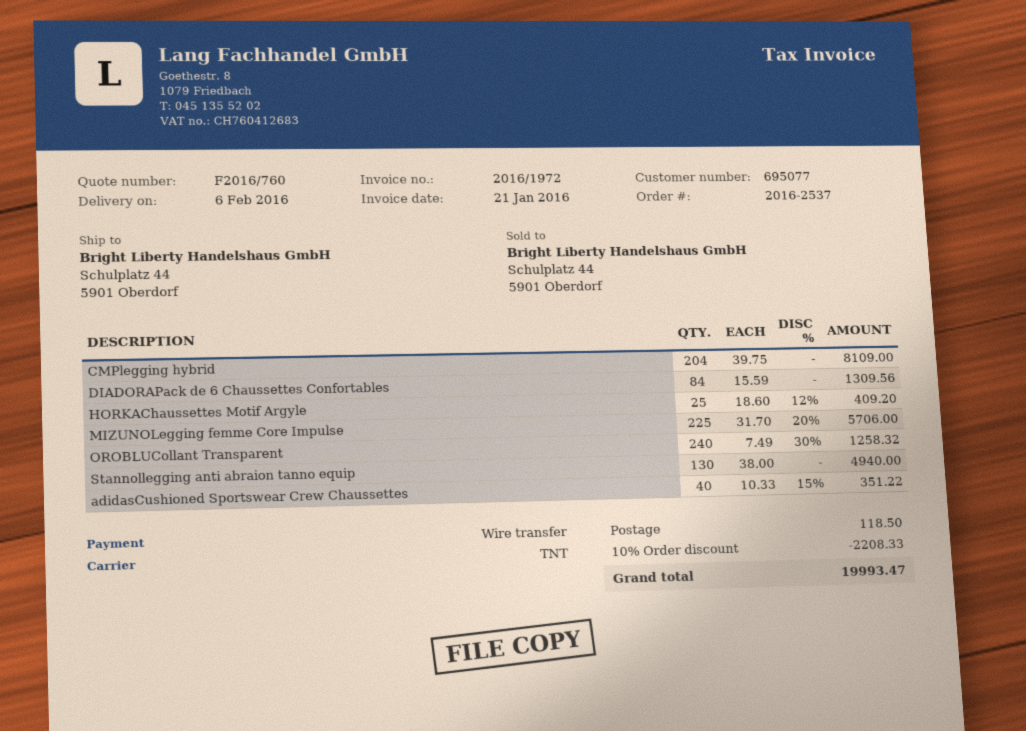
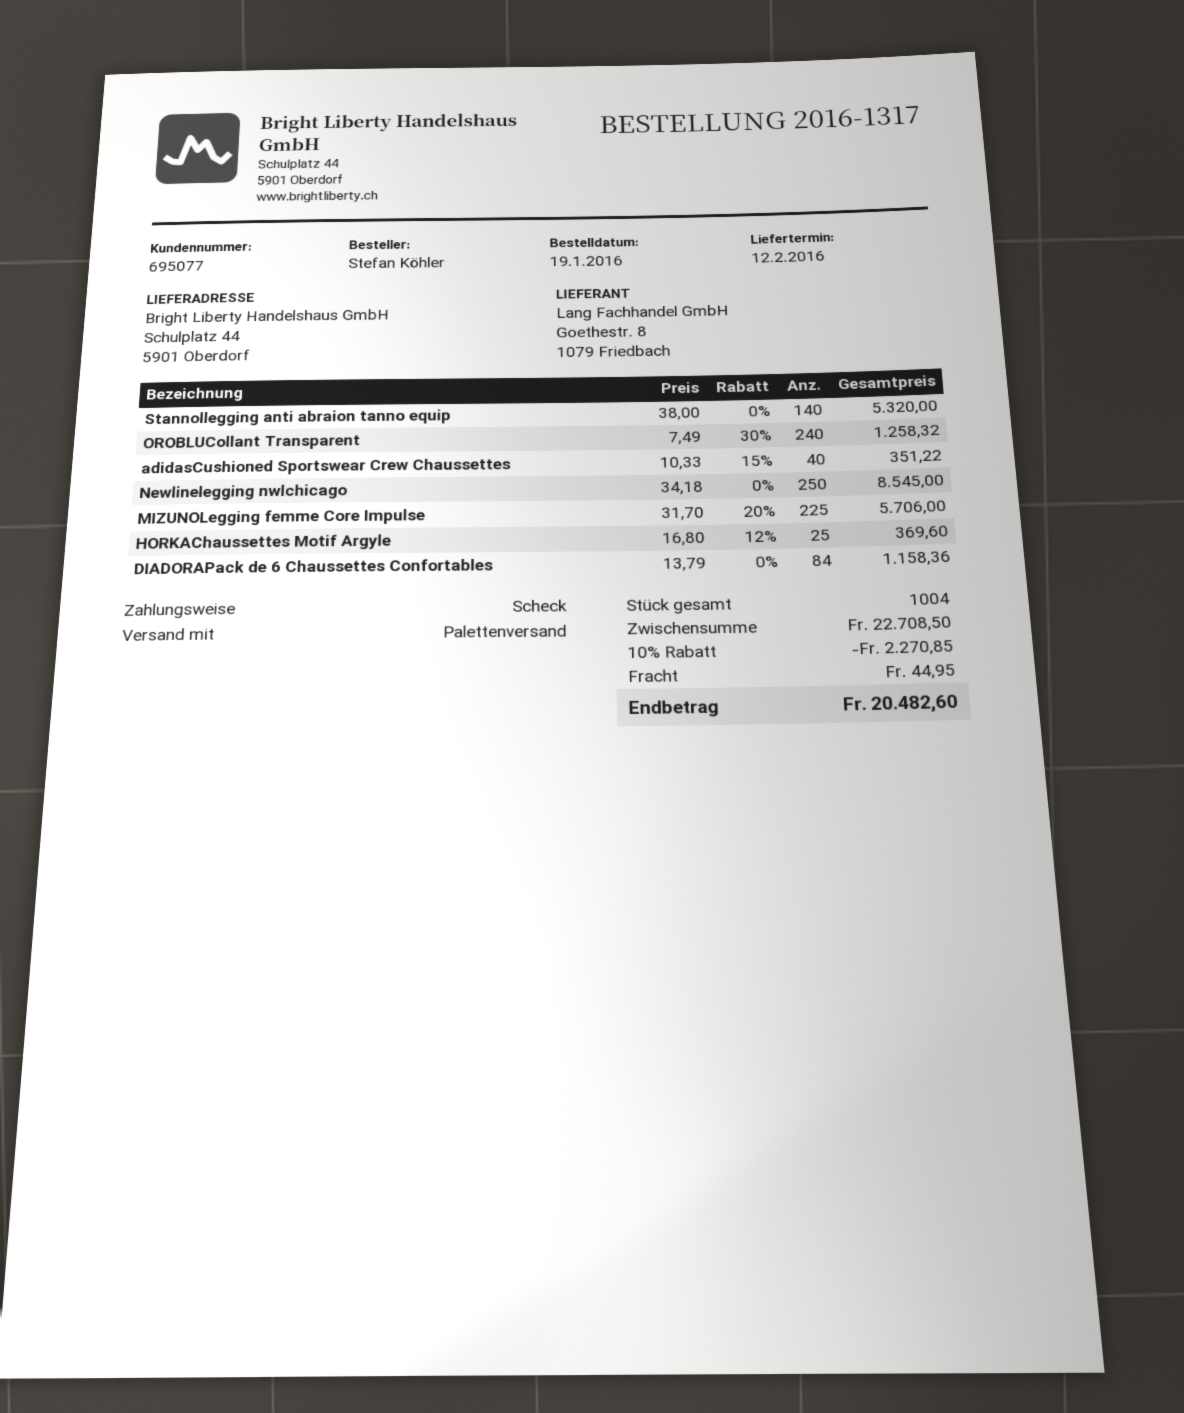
order number: 2016-2537 -> 2016-1317
delivery date: 2016-02-06 -> 2016-02-12
payment method: bank transfer -> cheque
shipping method: TNT -> pallet freight
CMPlegging hybrid: 204 x 39.75 = 8109.00 -> none
DIADORAPack de 6 Chaussettes Confortables: 84 x 15.59 = 1309.56 -> 84 x 13.79 = 1158.36
HORKAChaussettes Motif Argyle: 25 x 18.60 - 12% = 409.20 -> 25 x 16.80 - 12% = 369.60
Stannollegging anti abraion tanno equip: 130 x 38.00 = 4940.00 -> 140 x 38.00 = 5320.00
Newlinelegging nwlchicago: none -> 250 x 34.18 = 8545.00
discount: 10% = 2208.33 -> 10% = 2270.85
shipping: 118.50 -> 44.95
total: 19993.47 -> 20482.60

